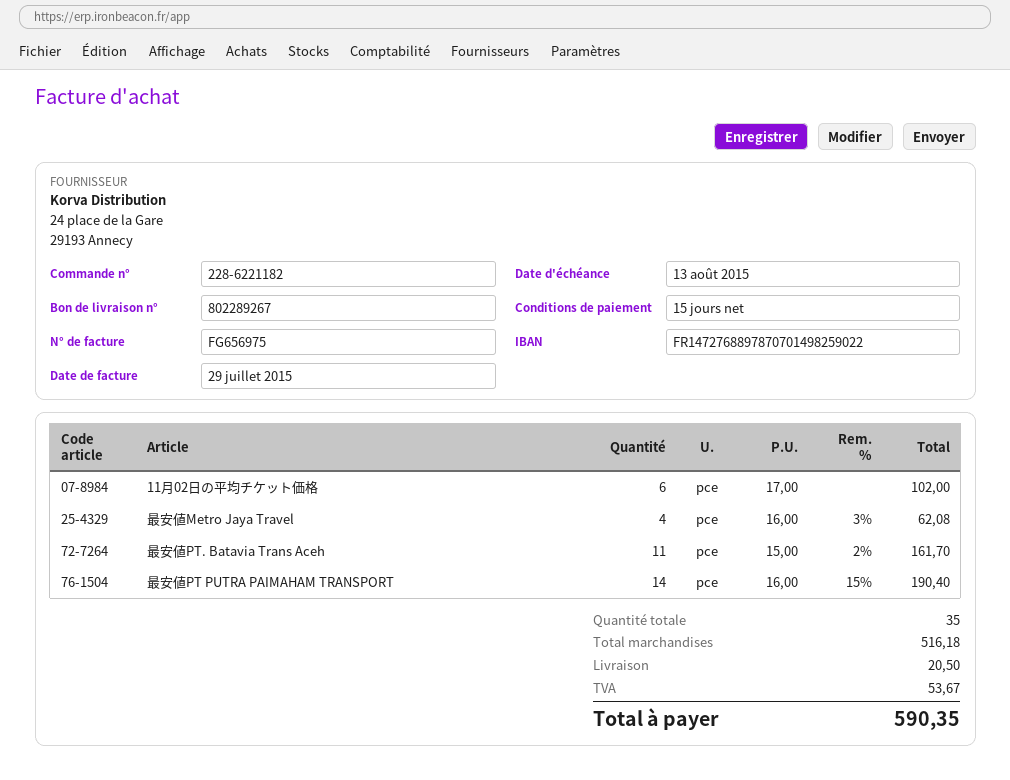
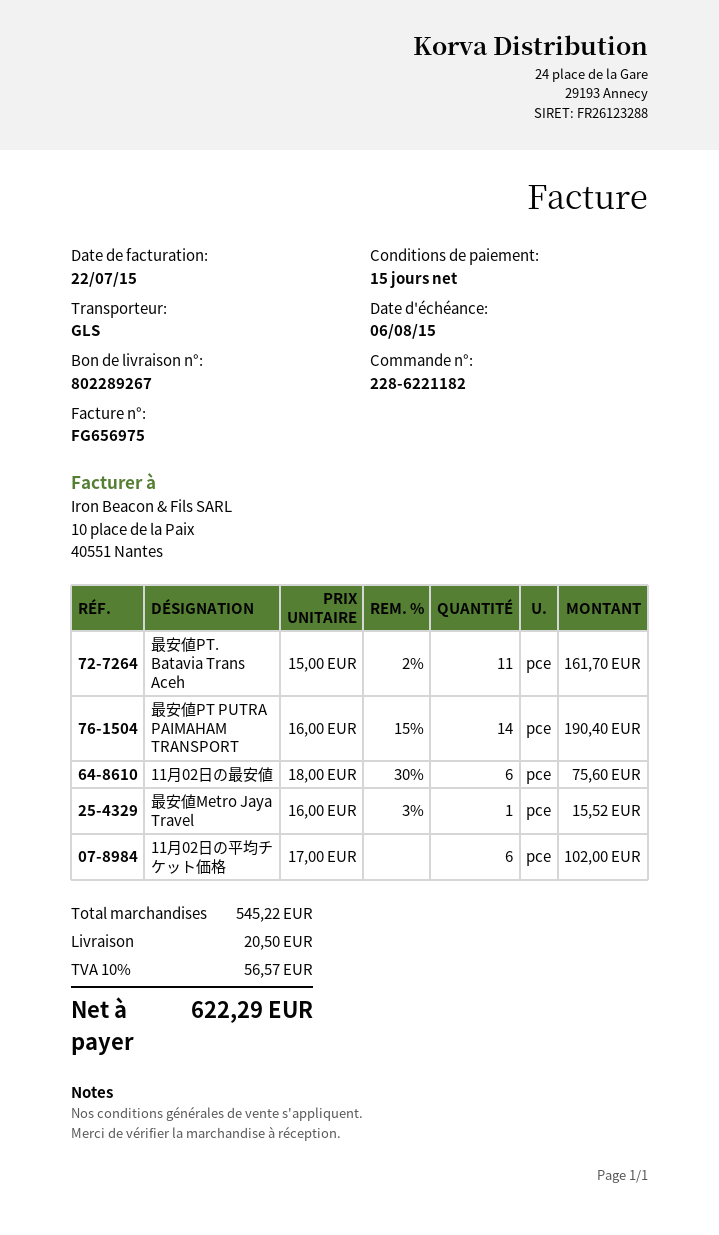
invoice date: 2015-07-29 -> 2015-07-22
due date: 2015-08-13 -> 2015-08-06
最安値Metro Jaya Travel: 4 x 16.00 - 3% = 62.08 -> 1 x 16.00 - 3% = 15.52
11月02日の最安値: none -> 6 x 18.00 - 30% = 75.60
subtotal: 516.18 -> 545.22
tax: 53.67 -> 56.57
total: 590.35 -> 622.29

